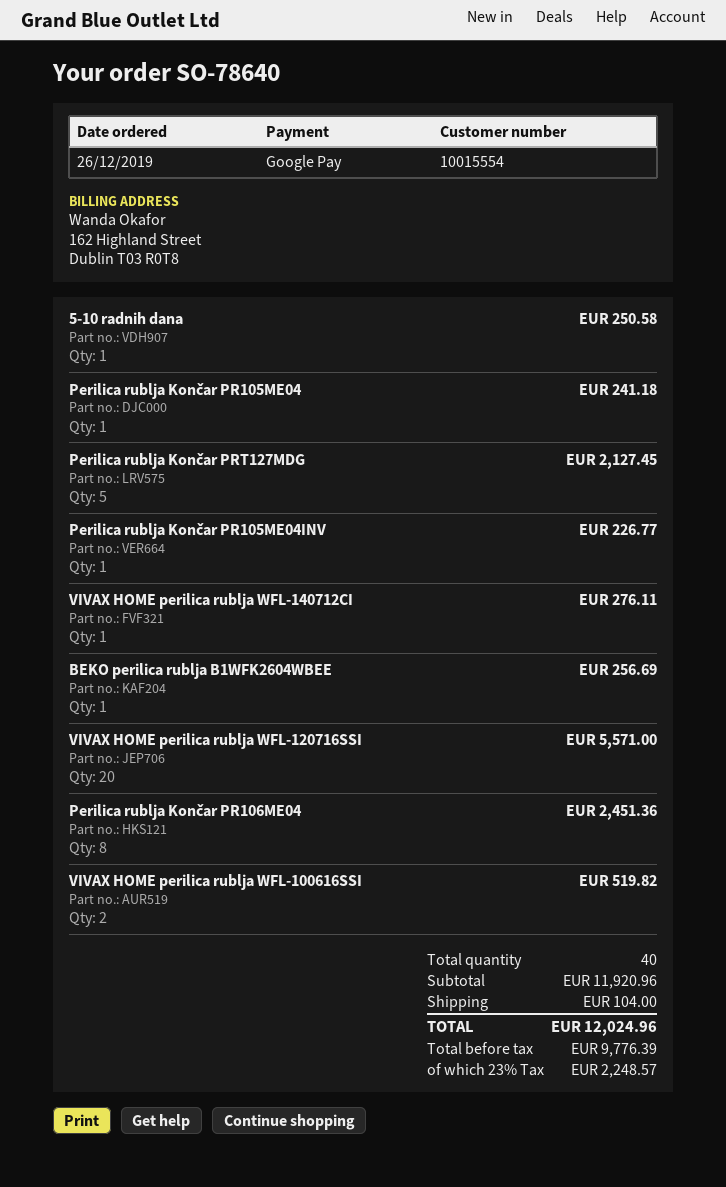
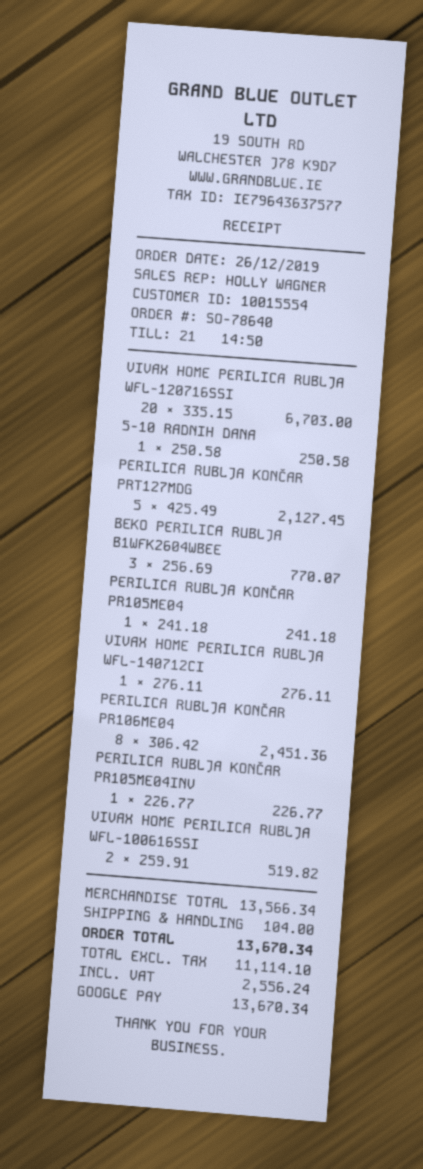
BEKO perilica rublja B1WFK2604WBEE: 1 for 256.69 -> 3 for 770.07
VIVAX HOME perilica rublja WFL-120716SSI: 20 for 5571.00 -> 20 for 6703.00
subtotal: 11920.96 -> 13566.34
net: 9776.39 -> 11114.10
tax: 2248.57 -> 2556.24
total: 12024.96 -> 13670.34

